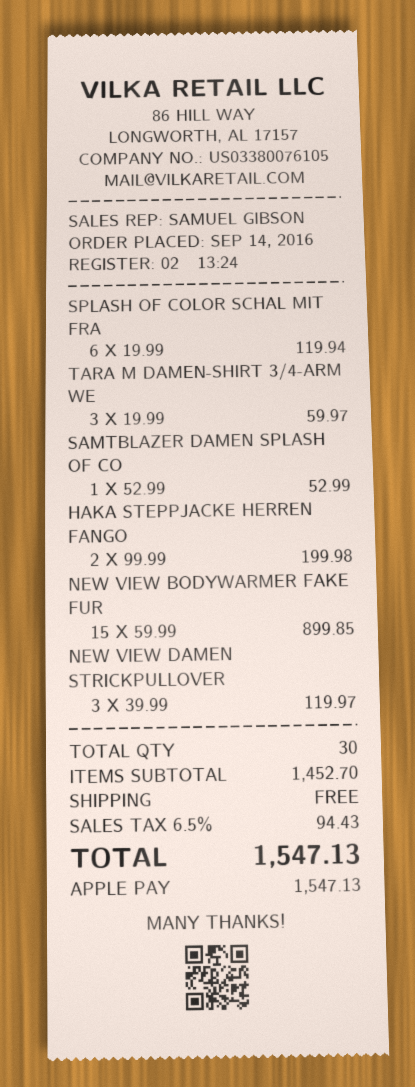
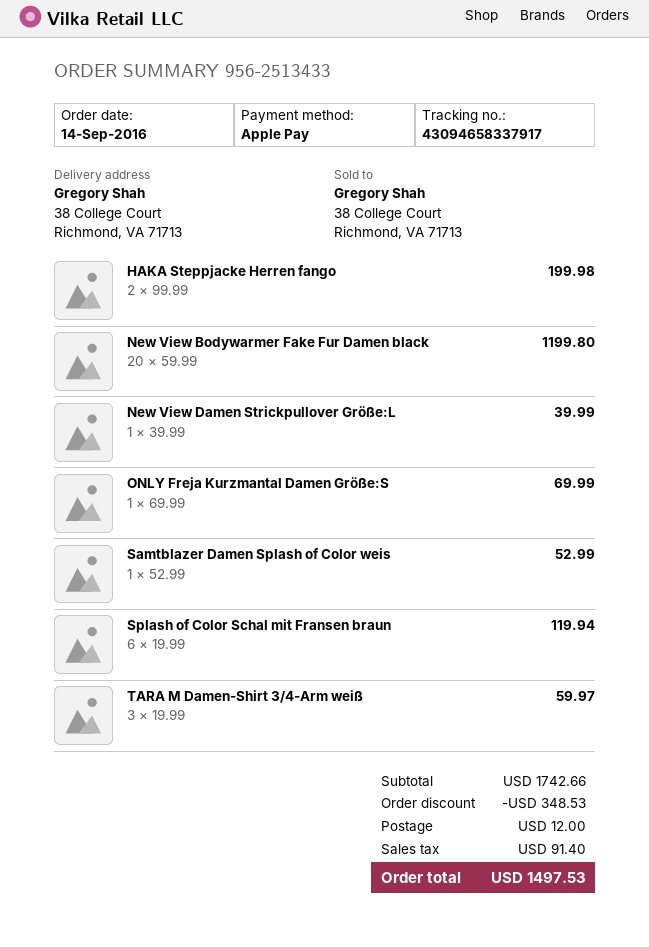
NEW VIEW BODYWARMER FAKE FUR: 15 x 59.99 = 899.85 -> 20 x 59.99 = 1199.80
NEW VIEW DAMEN STRICKPULLOVER: 3 x 39.99 = 119.97 -> 1 x 39.99 = 39.99
ONLY Freja Kurzmantal Damen Größe:S: none -> 1 x 69.99 = 69.99
subtotal: 1452.70 -> 1742.66
discount: none -> 348.53
shipping: 0.00 -> 12.00
tax: 94.43 -> 91.40
total: 1547.13 -> 1497.53

